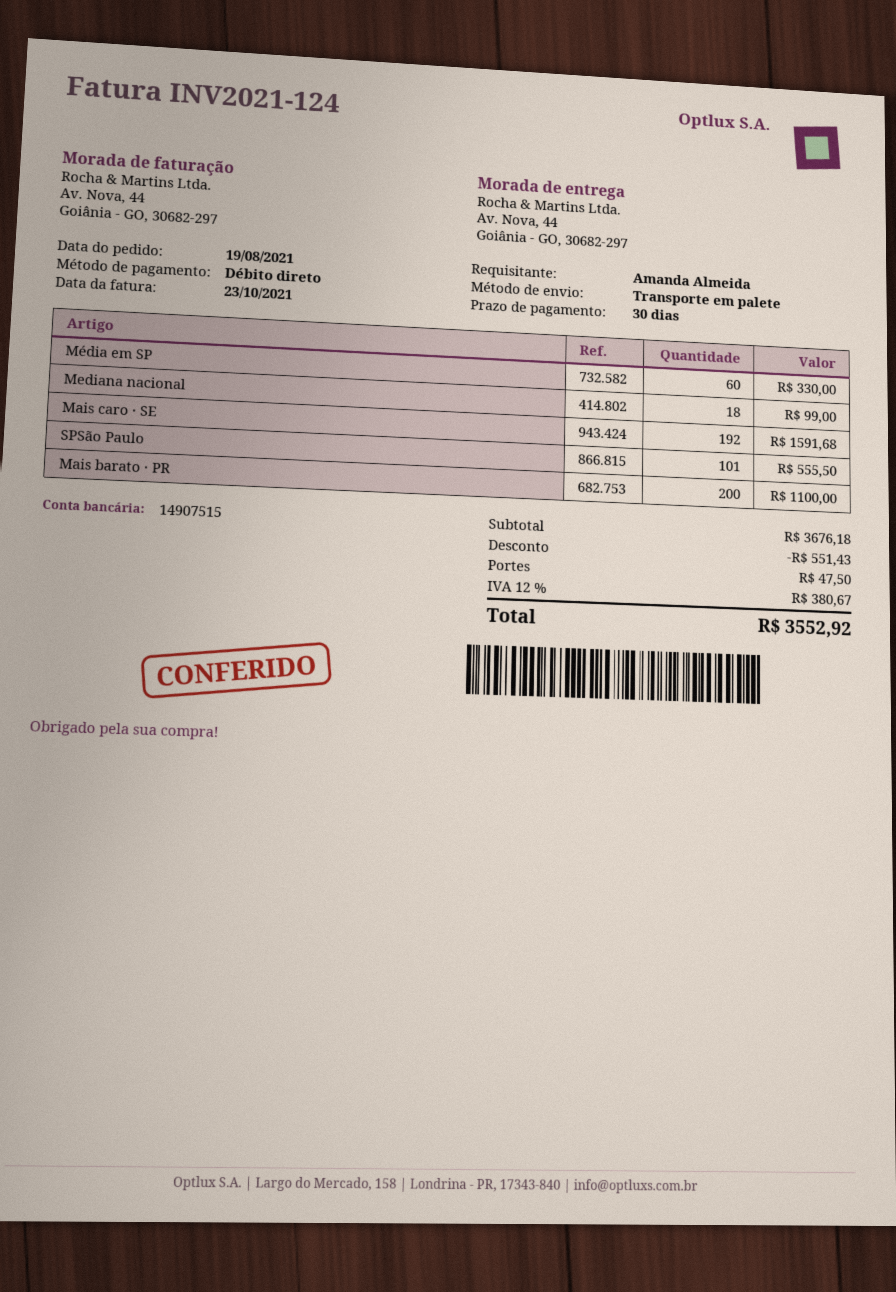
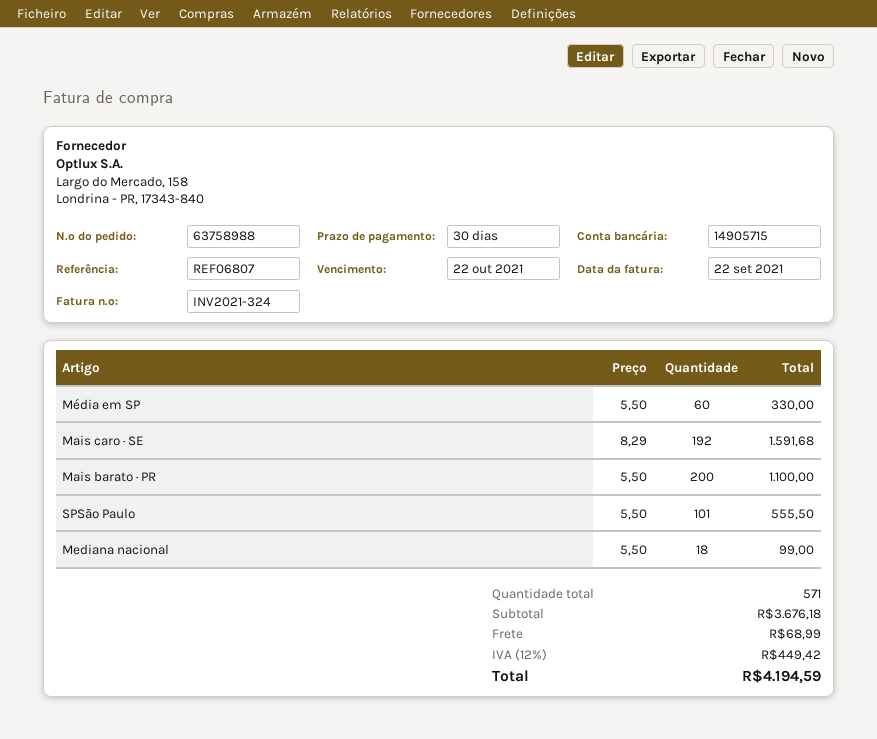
invoice number: INV2021-124 -> INV2021-324
invoice date: 2021-10-23 -> 2021-09-22
bank account: 14907515 -> 14905715
discount: 551.43 -> none
shipping: 47.50 -> 68.99
tax: 12% = 380.67 -> 12% = 449.42
total: 3552.92 -> 4194.59

